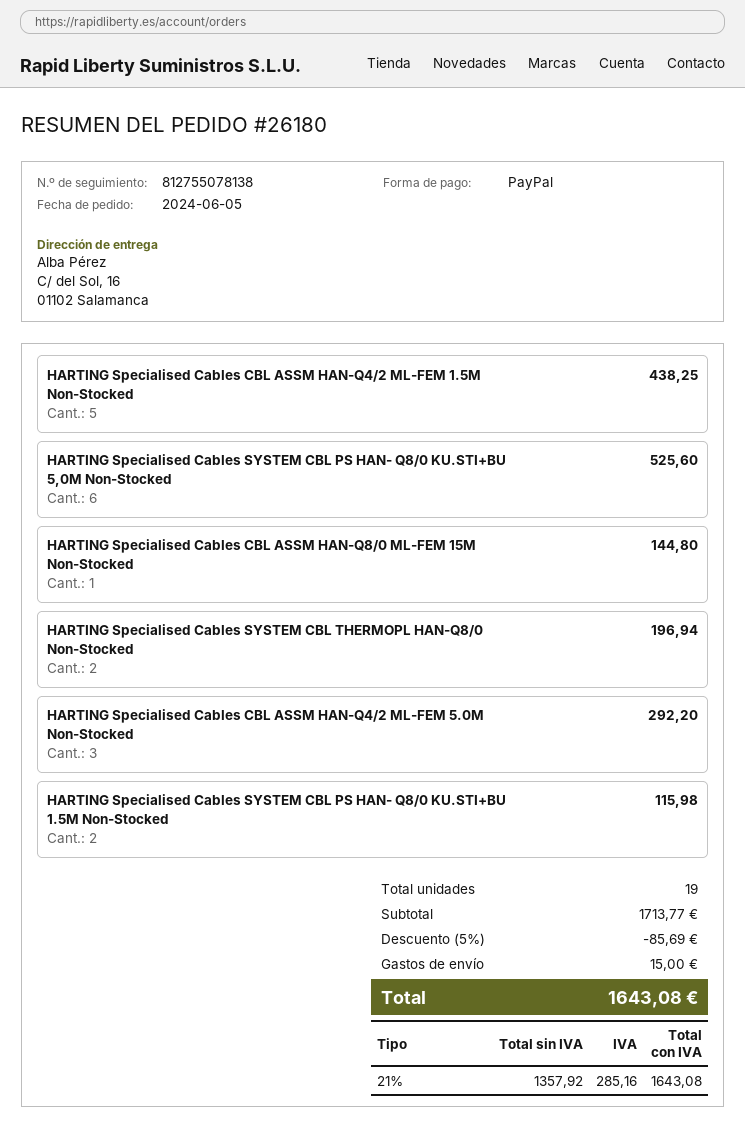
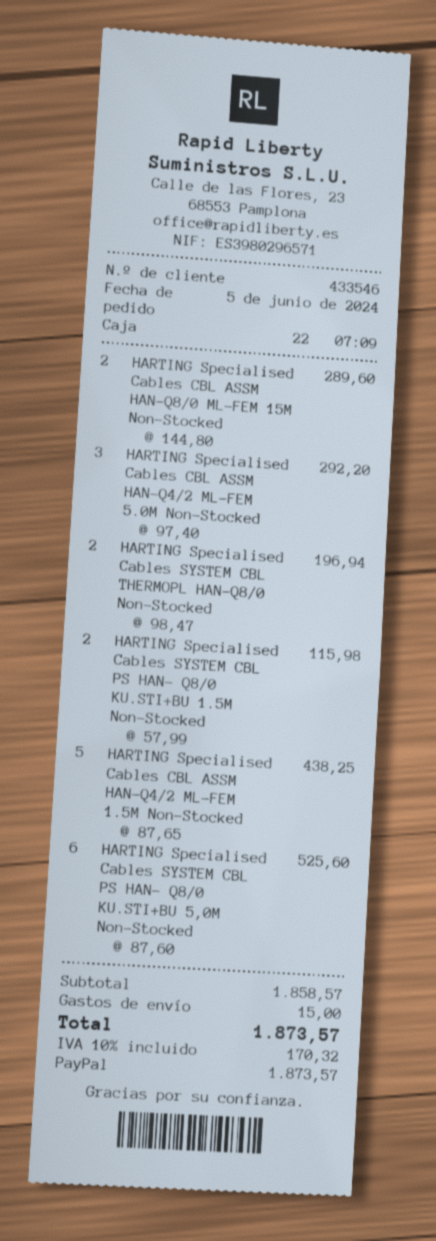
HARTING Specialised Cables CBL ASSM HAN-Q8/0 ML-FEM 15M Non-Stocked: 1 for 144.80 -> 2 for 289.60
subtotal: 1713.77 -> 1858.57
discount: 5% = 85.69 -> none
tax: 21% = 285.16 -> 10% = 170.32
total: 1643.08 -> 1873.57

